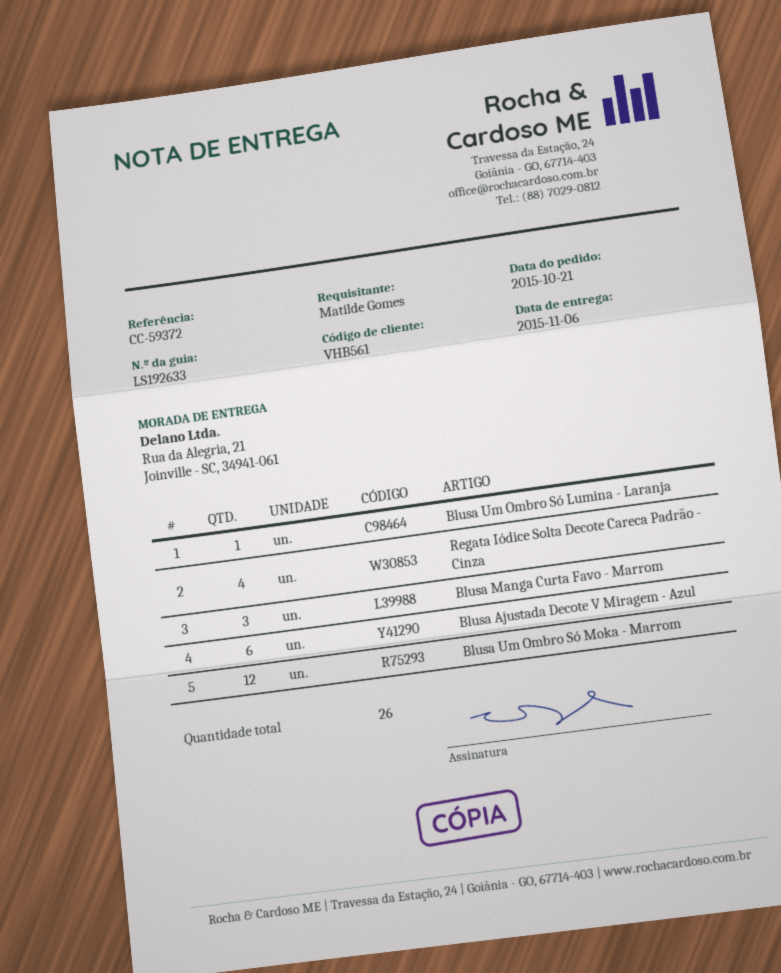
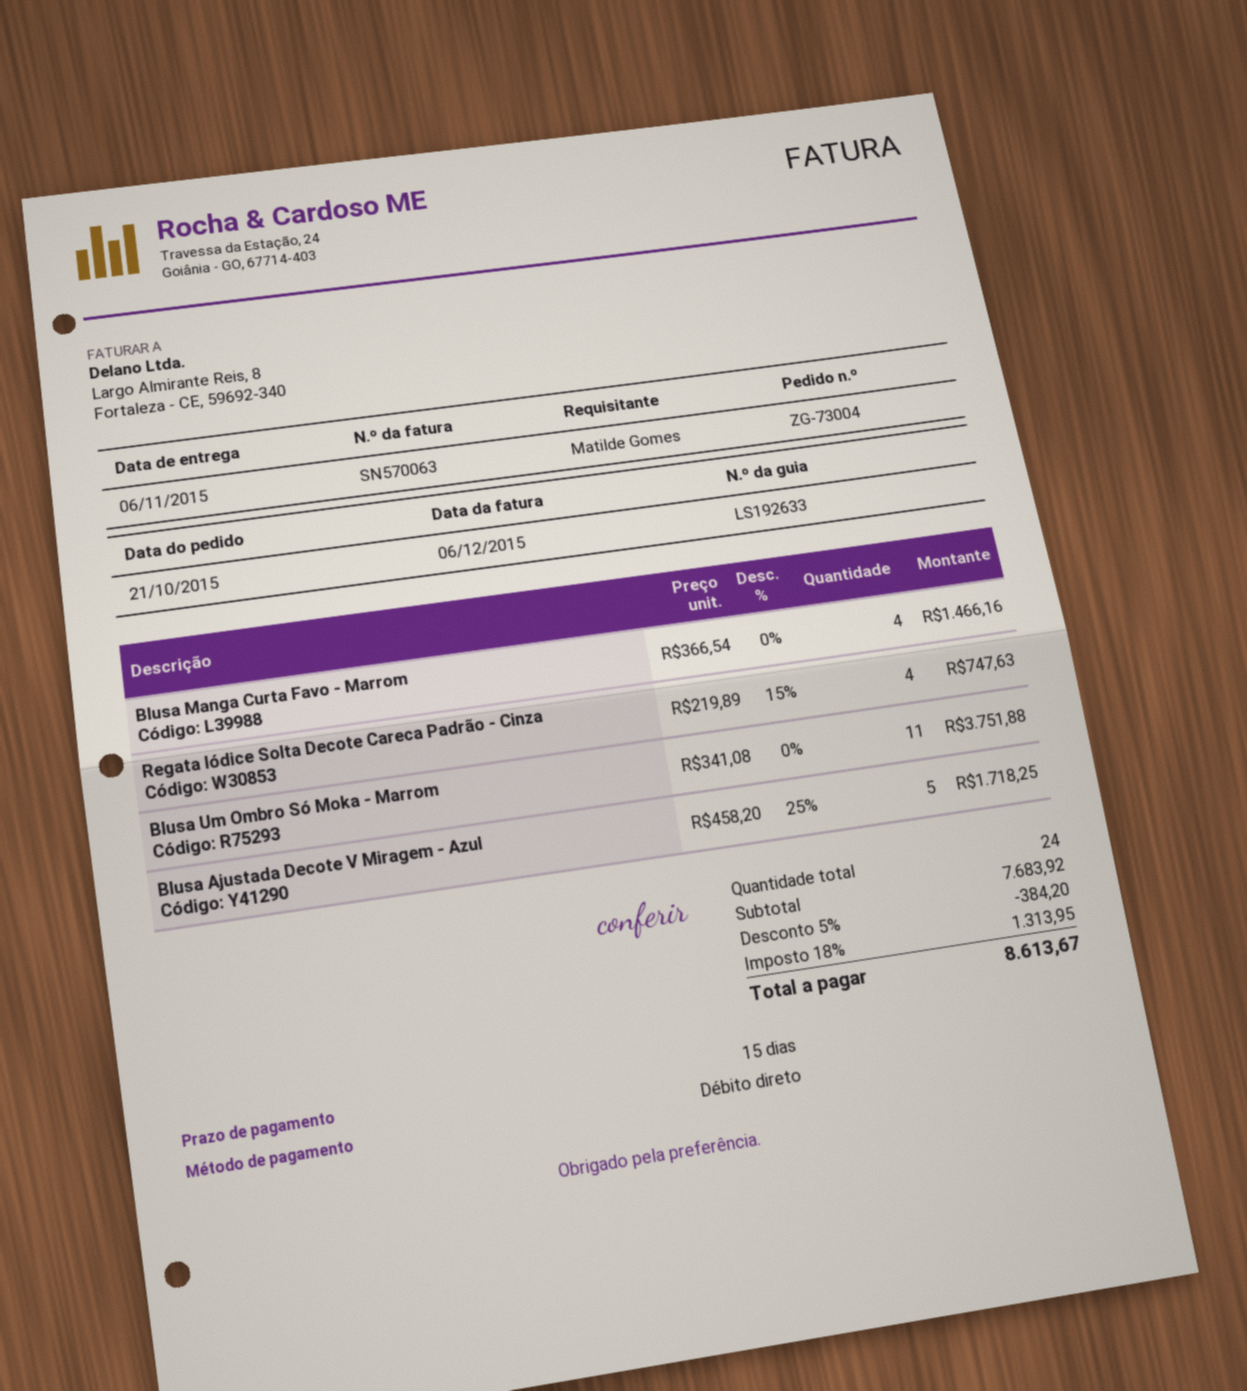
Blusa Um Ombro Só Lumina - Laranja: 1 -> none
Blusa Manga Curta Favo - Marrom: 3 -> 4
Blusa Ajustada Decote V Miragem - Azul: 6 -> 5
Blusa Um Ombro Só Moka - Marrom: 12 -> 11
total quantity: 26 -> 24

